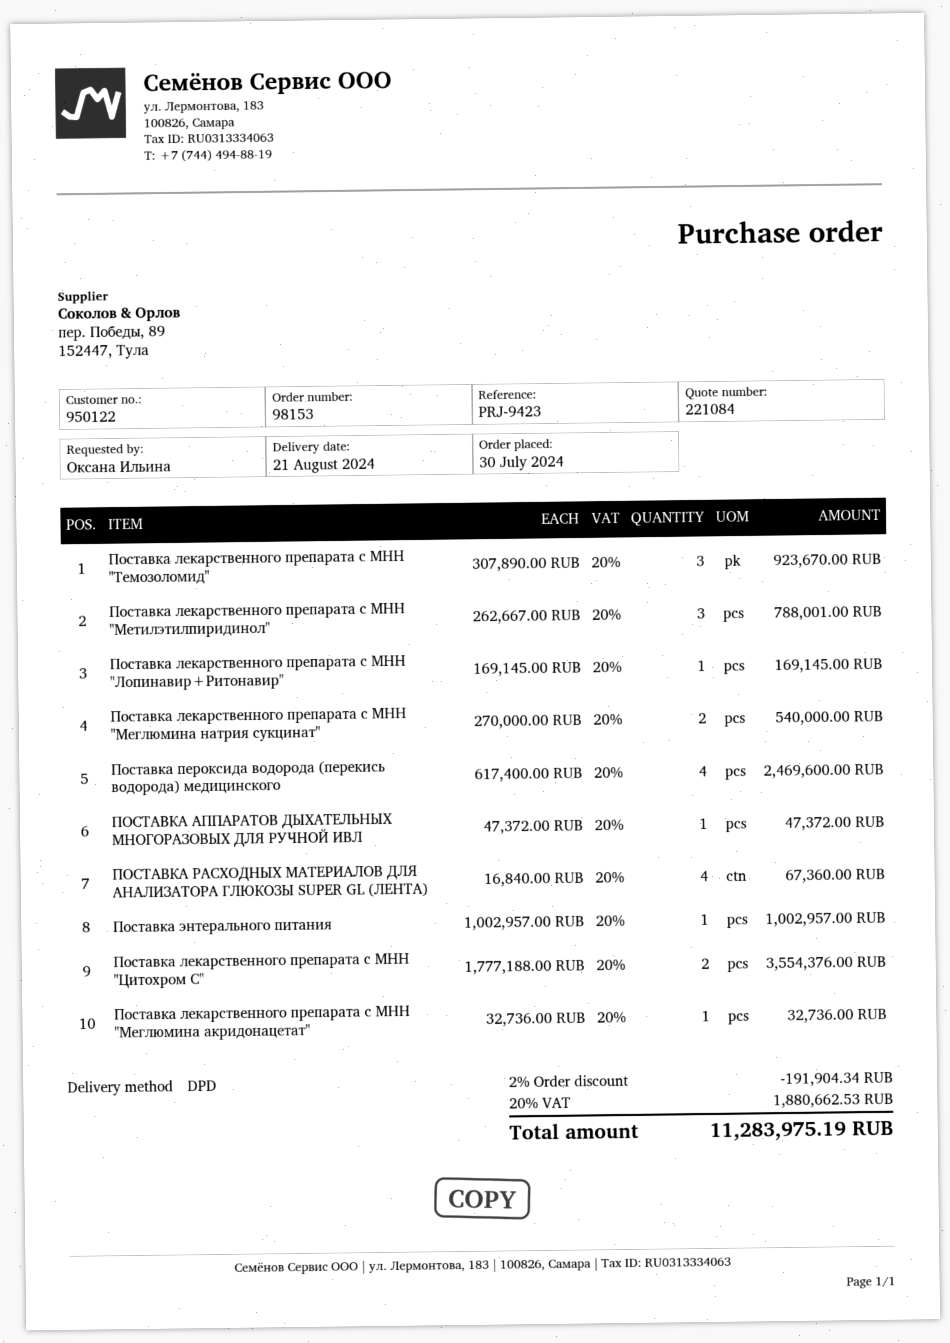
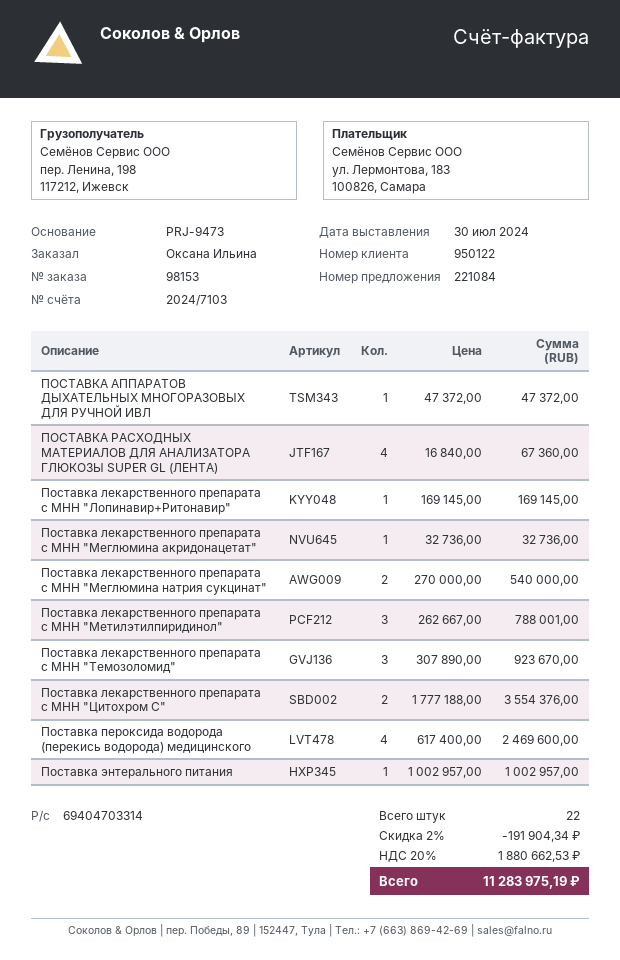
reference: PRJ-9423 -> PRJ-9473

